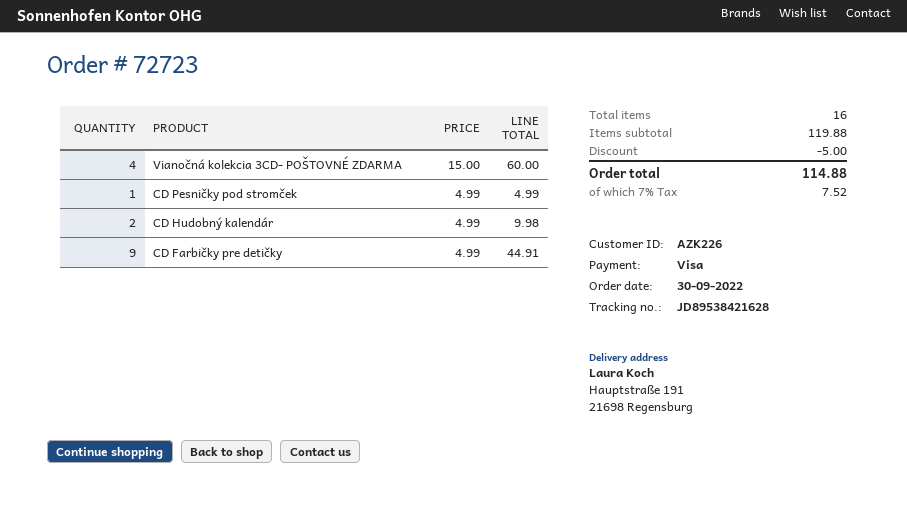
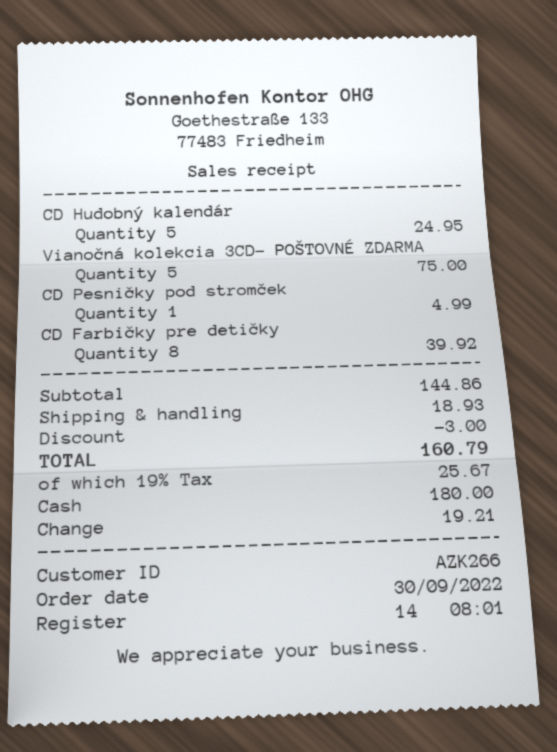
customer number: AZK226 -> AZK266
payment method: Visa -> cash
Vianočná kolekcia 3CD- POŠTOVNÉ ZDARMA: 4 for 60.00 -> 5 for 75.00
CD Hudobný kalendár: 2 for 9.98 -> 5 for 24.95
CD Farbičky pre detičky: 9 for 44.91 -> 8 for 39.92
subtotal: 119.88 -> 144.86
discount: 5.00 -> 3.00
shipping: none -> 18.93
tax: 7% = 7.52 -> 19% = 25.67
total: 114.88 -> 160.79

